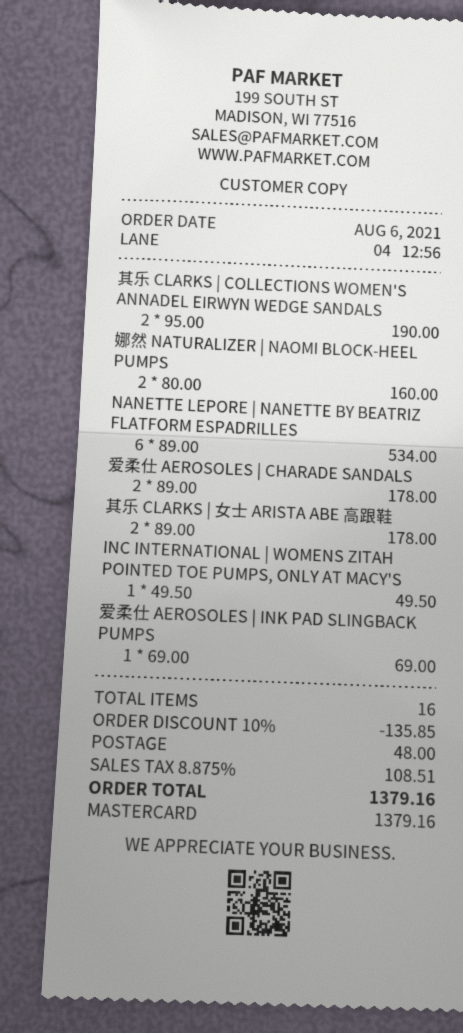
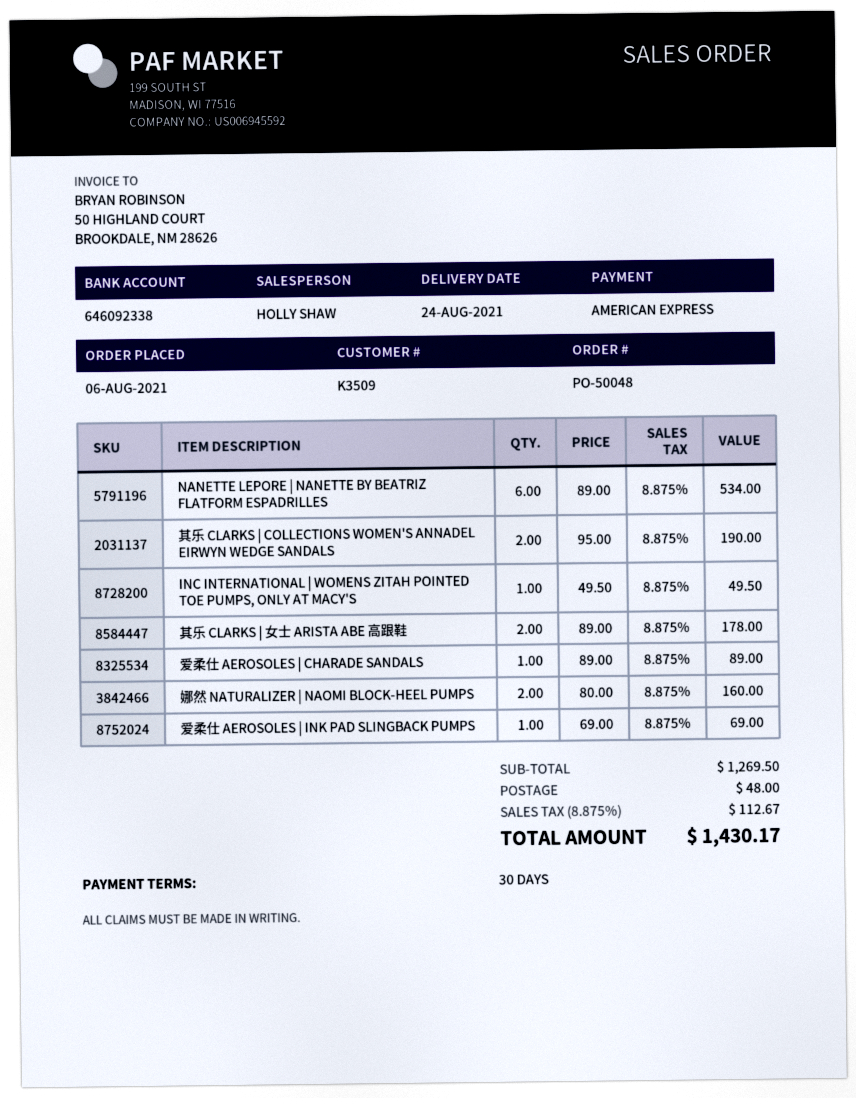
payment method: Mastercard -> American Express
爱柔仕 AEROSOLES | CHARADE SANDALS: 2 x 89.00 = 178.00 -> 1 x 89.00 = 89.00
discount: 10% = 135.85 -> none
tax: 8.875% = 108.51 -> 8.875% = 112.67
total: 1379.16 -> 1430.17

